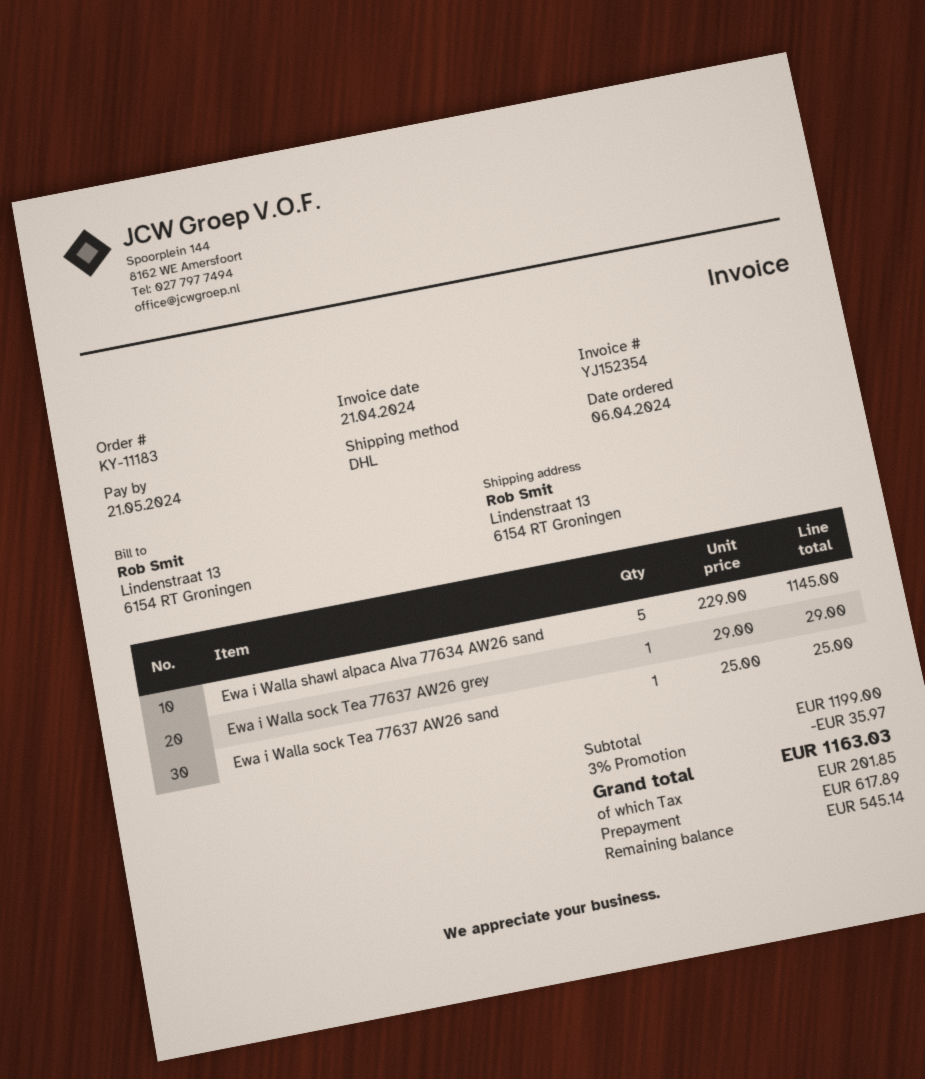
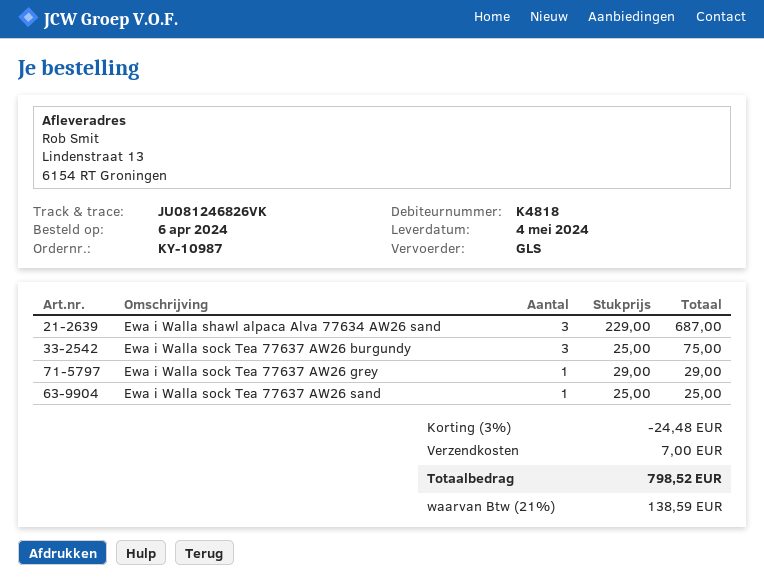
order number: KY-11183 -> KY-10987
shipping method: DHL -> GLS
Ewa i Walla shawl alpaca Alva 77634 AW26 sand: 5 x 229.00 = 1145.00 -> 3 x 229.00 = 687.00
Ewa i Walla sock Tea 77637 AW26 burgundy: none -> 3 x 25.00 = 75.00
discount: 3% = 35.97 -> 3% = 24.48
shipping: none -> 7.00
tax: 201.85 -> 138.59
total: 1163.03 -> 798.52

